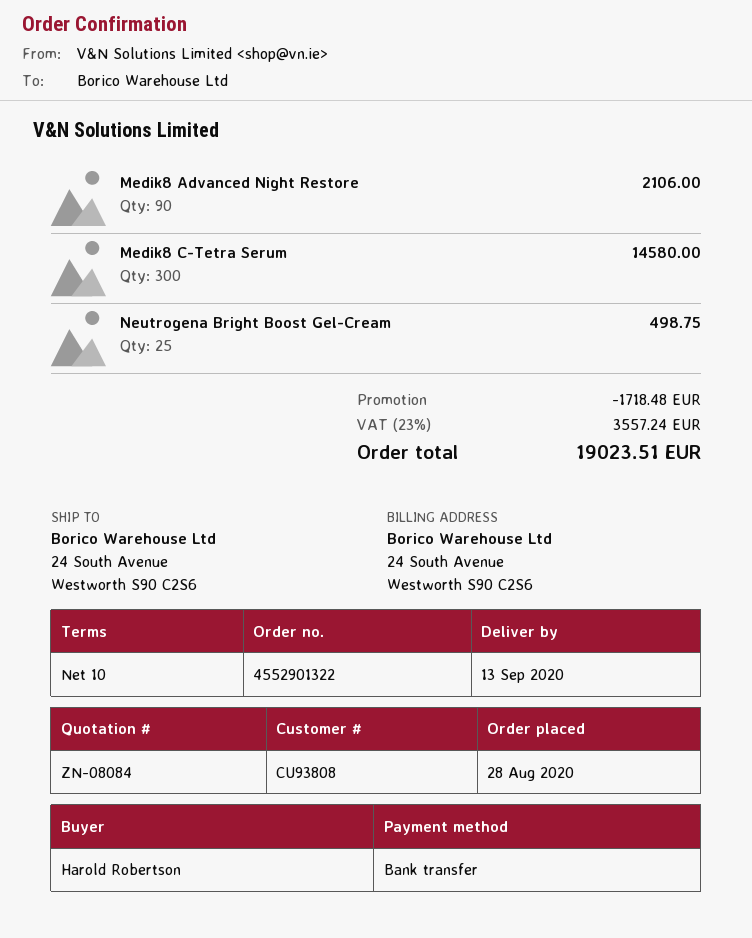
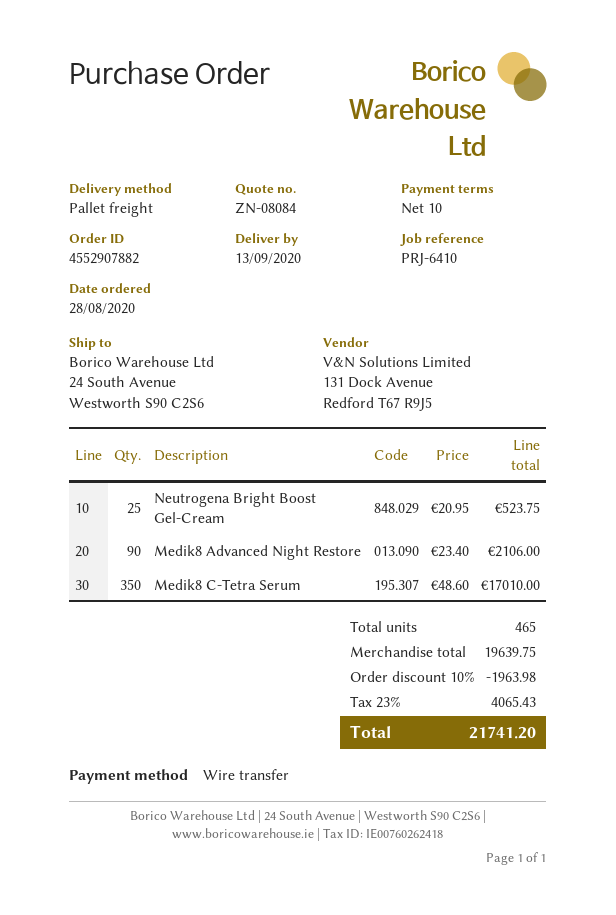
order number: 4552901322 -> 4552907882
Medik8 C-Tetra Serum: 300 for 14580.00 -> 350 for 17010.00
Neutrogena Bright Boost Gel-Cream: 25 for 498.75 -> 25 for 523.75
discount: 1718.48 -> 1963.98
tax: 23% = 3557.24 -> 23% = 4065.43
total: 19023.51 -> 21741.20

